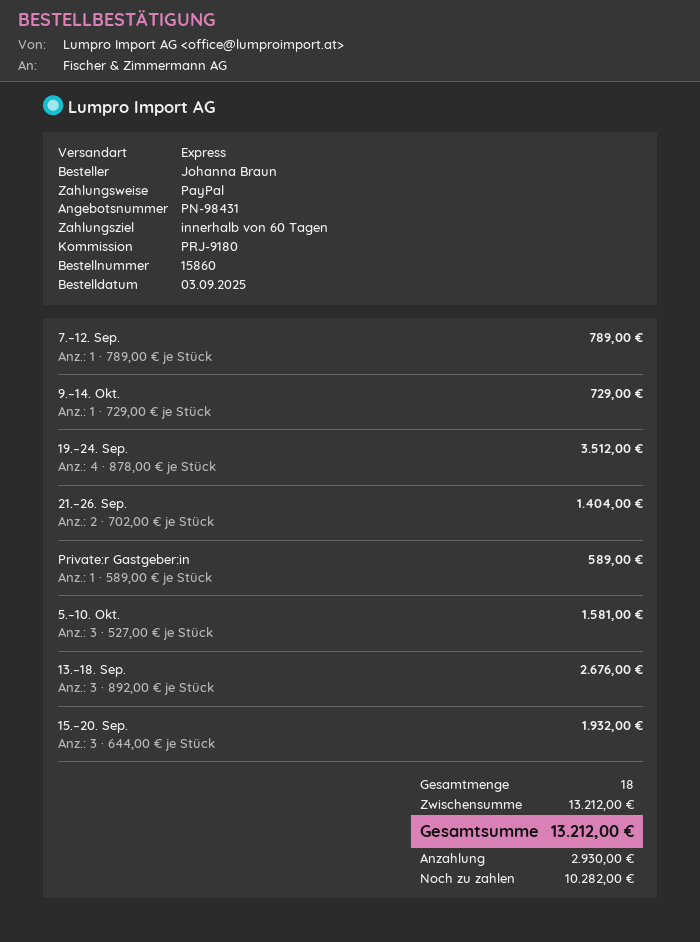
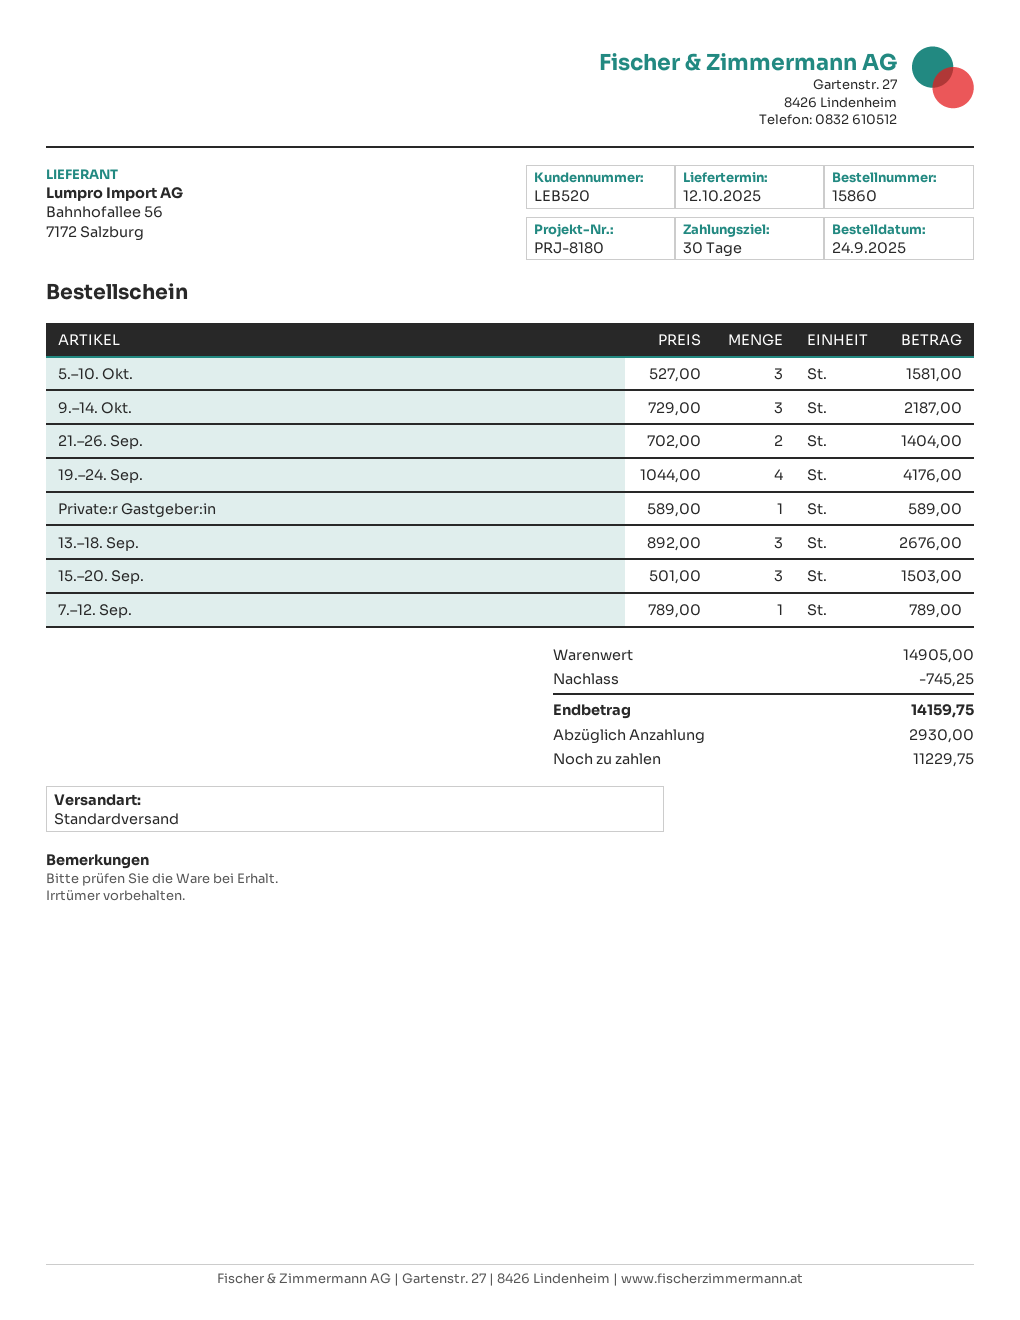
order date: 2025-09-03 -> 2025-09-24
payment terms: 60 days -> 30 days
reference: PRJ-9180 -> PRJ-8180
shipping method: express -> standard
9.–14. Okt.: 1 x 729.00 = 729.00 -> 3 x 729.00 = 2187.00
19.–24. Sep.: 4 x 878.00 = 3512.00 -> 4 x 1044.00 = 4176.00
15.–20. Sep.: 3 x 644.00 = 1932.00 -> 3 x 501.00 = 1503.00
subtotal: 13212.00 -> 14905.00
discount: none -> 745.25
total: 13212.00 -> 14159.75
balance: 10282.00 -> 11229.75

